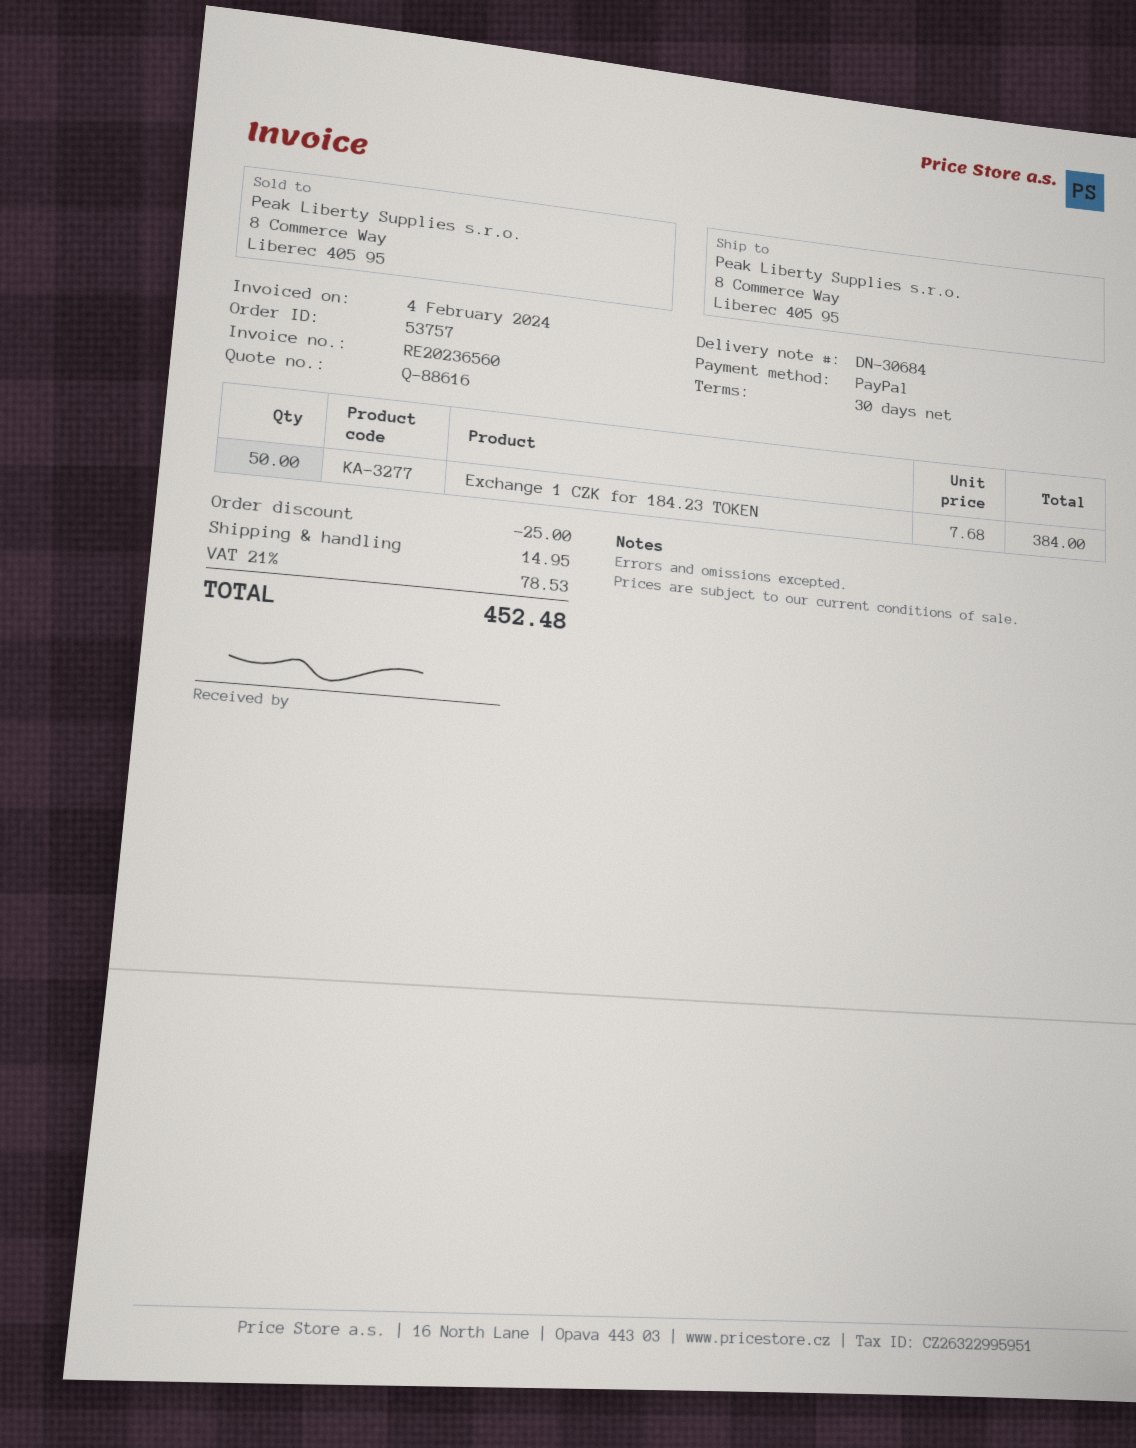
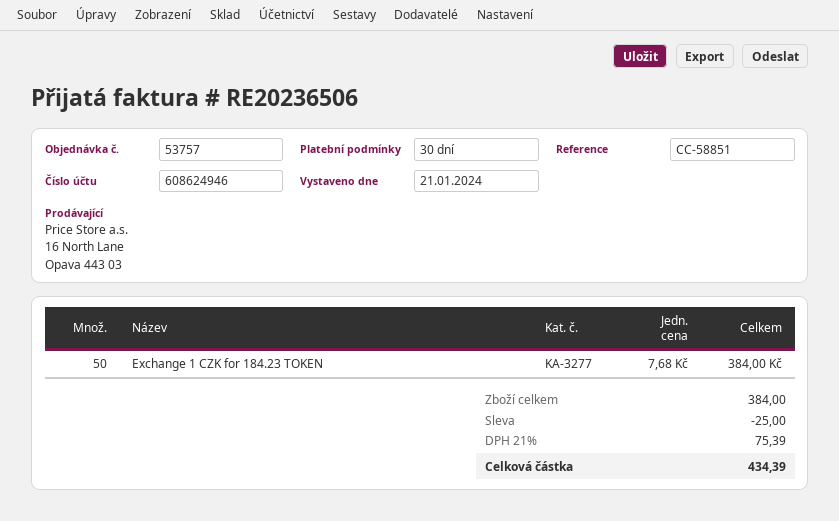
invoice number: RE20236560 -> RE20236506
invoice date: 2024-02-04 -> 2024-01-21
shipping: 14.95 -> none
tax: 21% = 78.53 -> 21% = 75.39
total: 452.48 -> 434.39

